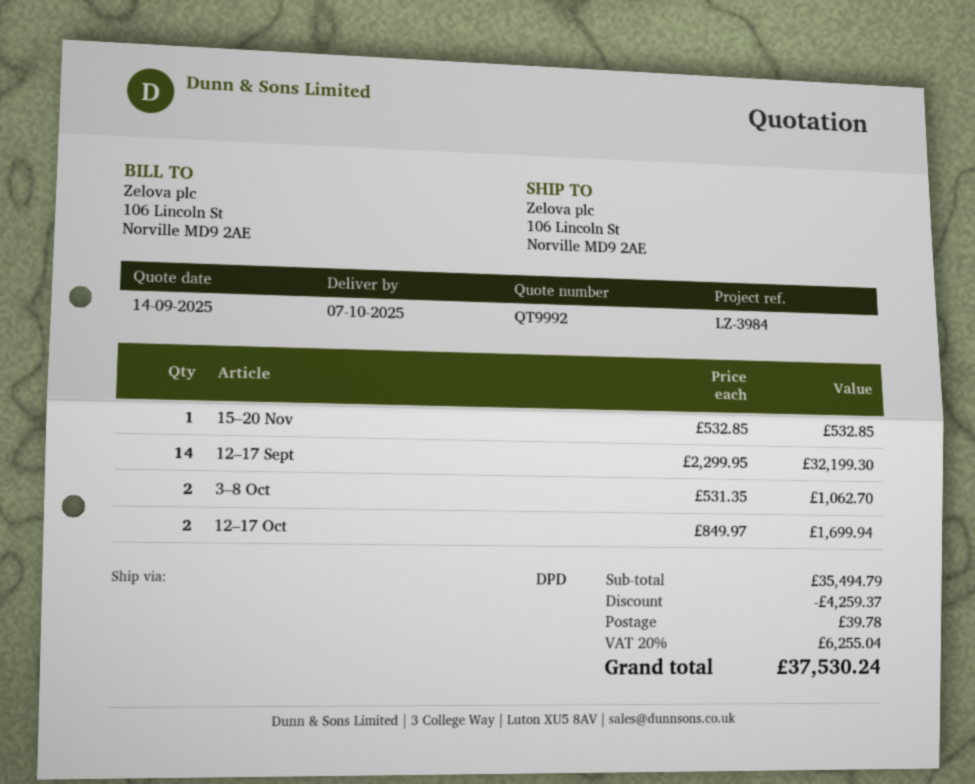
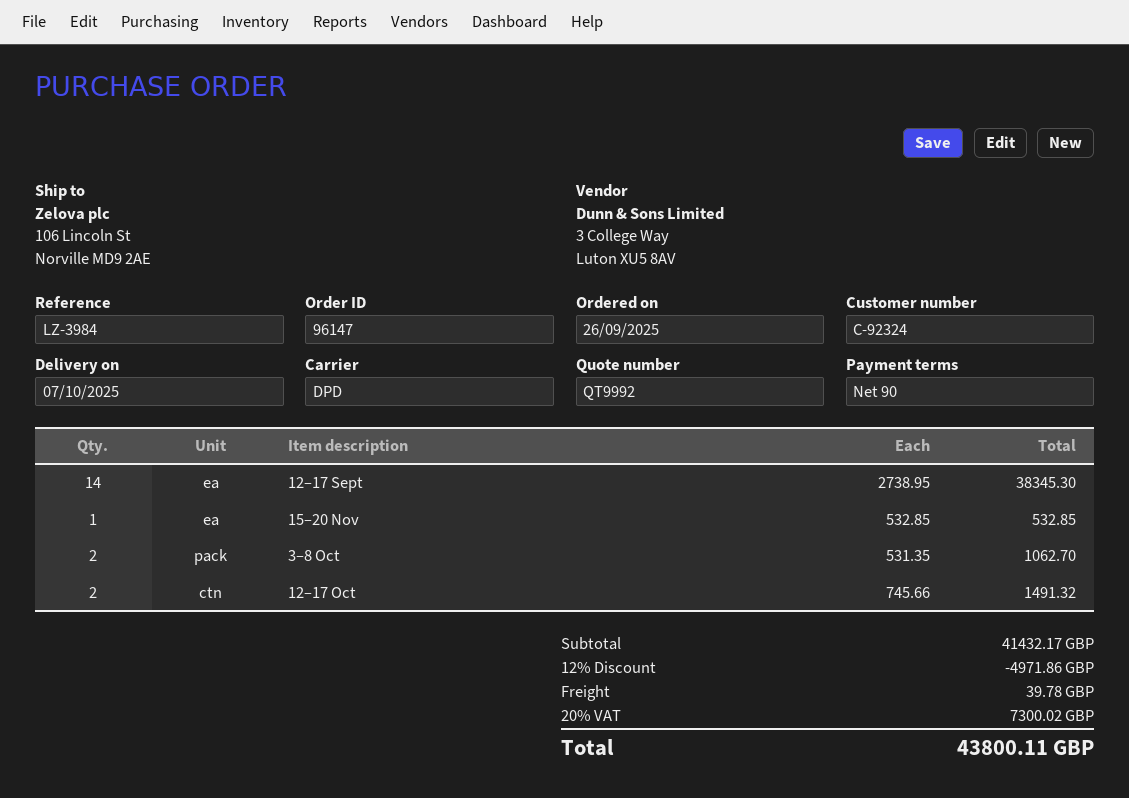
12–17 Sept: 14 x 2299.95 = 32199.30 -> 14 x 2738.95 = 38345.30
12–17 Oct: 2 x 849.97 = 1699.94 -> 2 x 745.66 = 1491.32
subtotal: 35494.79 -> 41432.17
discount: 4259.37 -> 4971.86
tax: 20% = 6255.04 -> 20% = 7300.02
total: 37530.24 -> 43800.11

